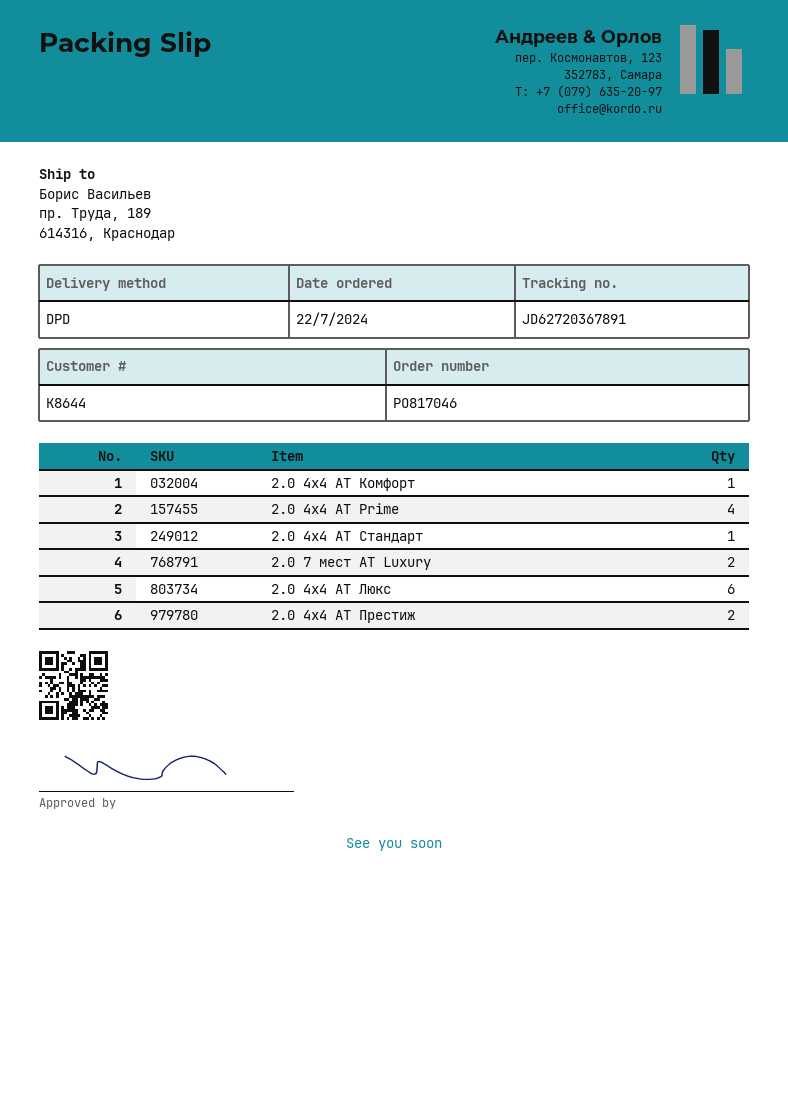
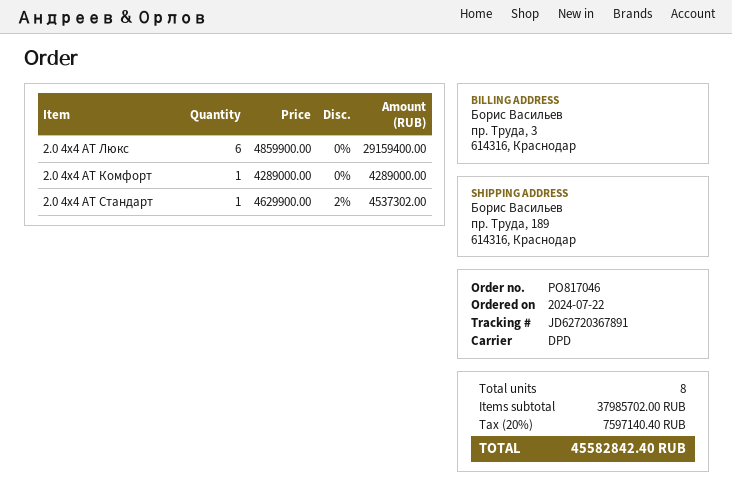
2.0 4x4 AT Prime: 4 -> none
2.0 7 мест AT Luxury: 2 -> none
2.0 4x4 AT Престиж: 2 -> none

